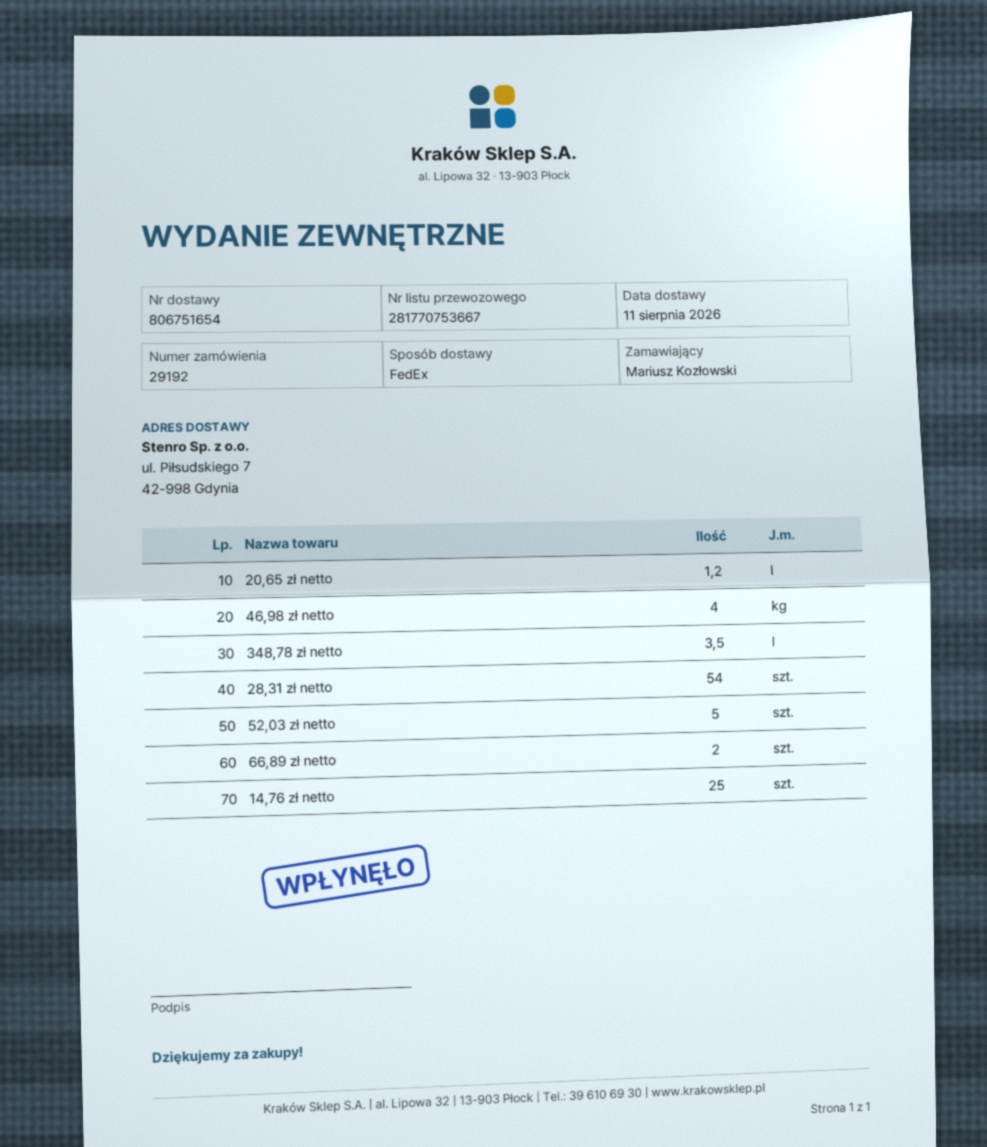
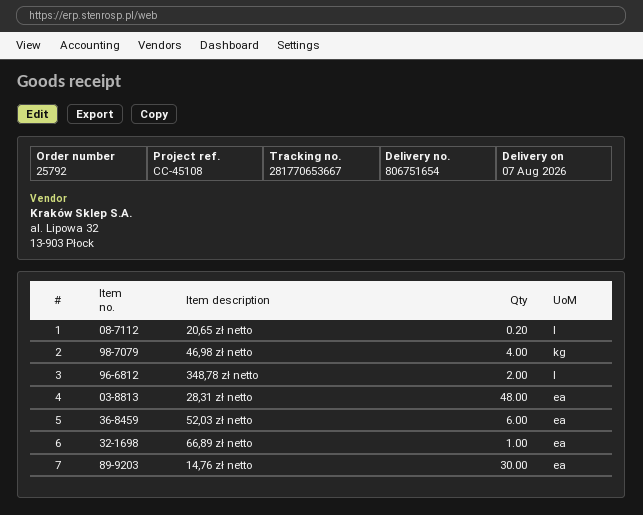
order number: 29192 -> 25792
delivery date: 2026-08-11 -> 2026-08-07
tracking number: 281770753667 -> 281770653667
20,65 zł netto: 1.2 -> 0.2
348,78 zł netto: 3.5 -> 2
28,31 zł netto: 54 -> 48
52,03 zł netto: 5 -> 6
66,89 zł netto: 2 -> 1
14,76 zł netto: 25 -> 30

